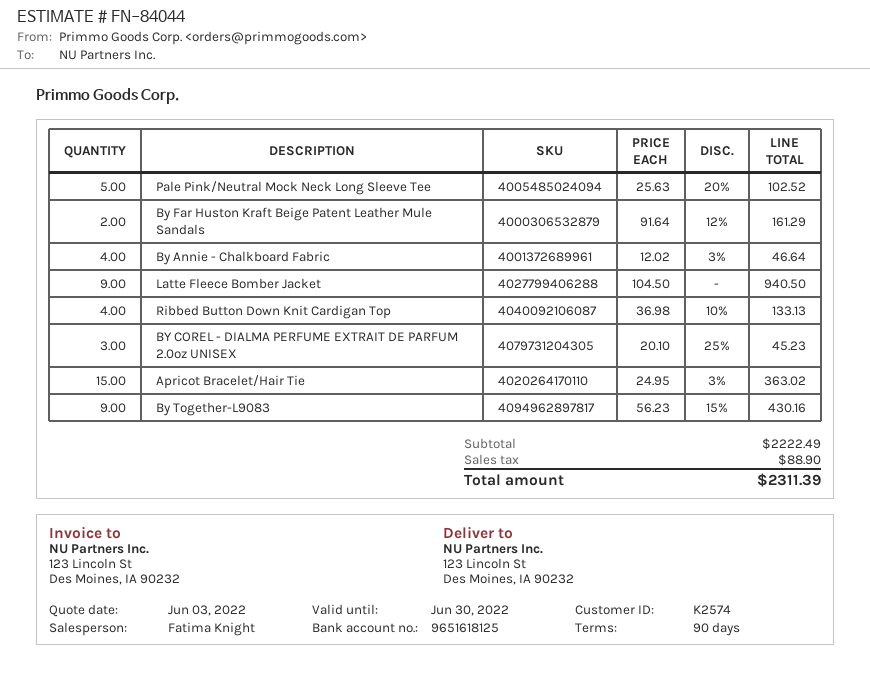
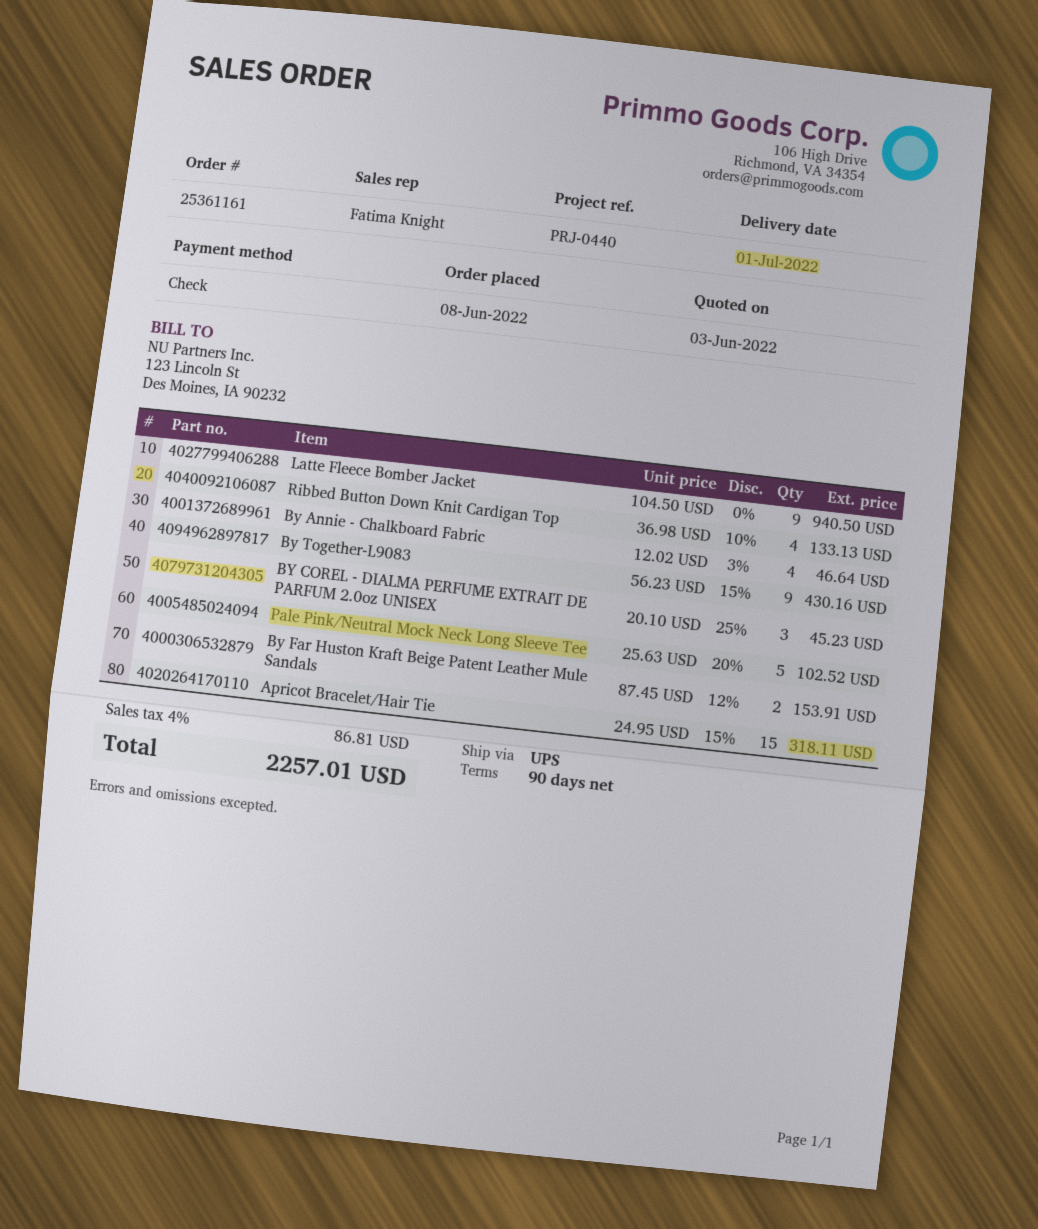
By Far Huston Kraft Beige Patent Leather Mule Sandals: 2 x 91.64 - 12% = 161.29 -> 2 x 87.45 - 12% = 153.91
Apricot Bracelet/Hair Tie: 15 x 24.95 - 3% = 363.02 -> 15 x 24.95 - 15% = 318.11
tax: 88.90 -> 86.81
total: 2311.39 -> 2257.01

